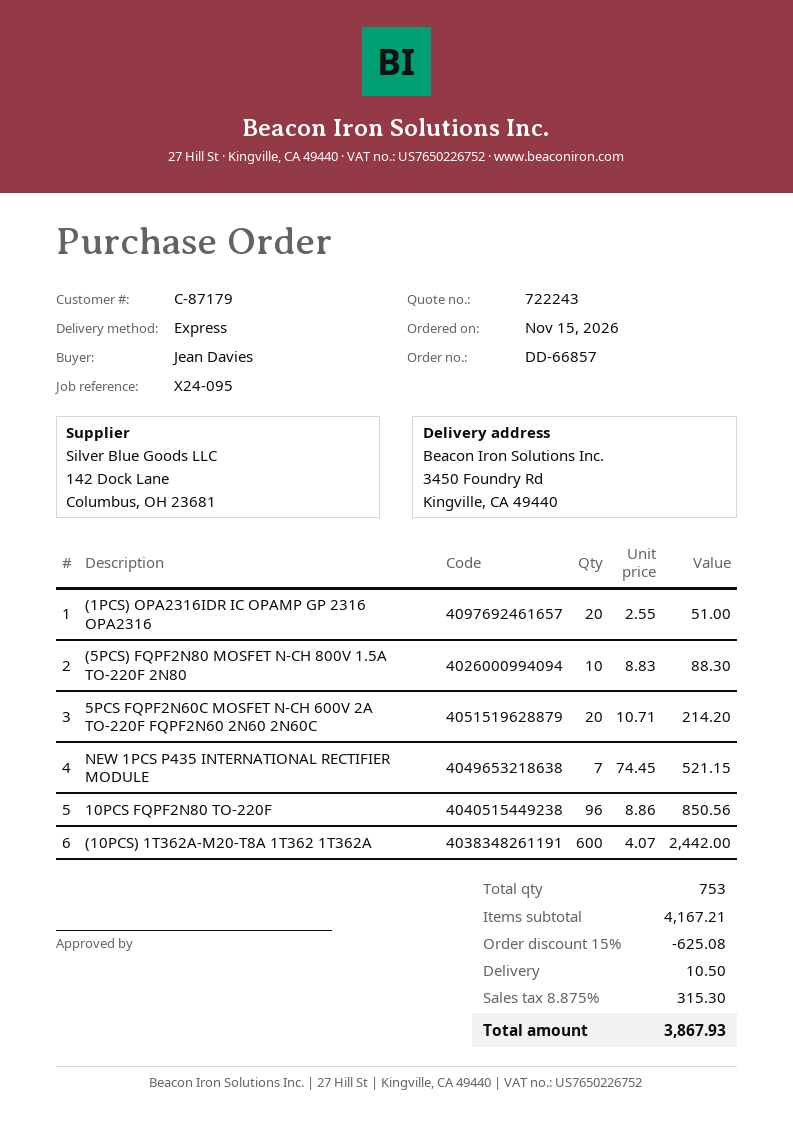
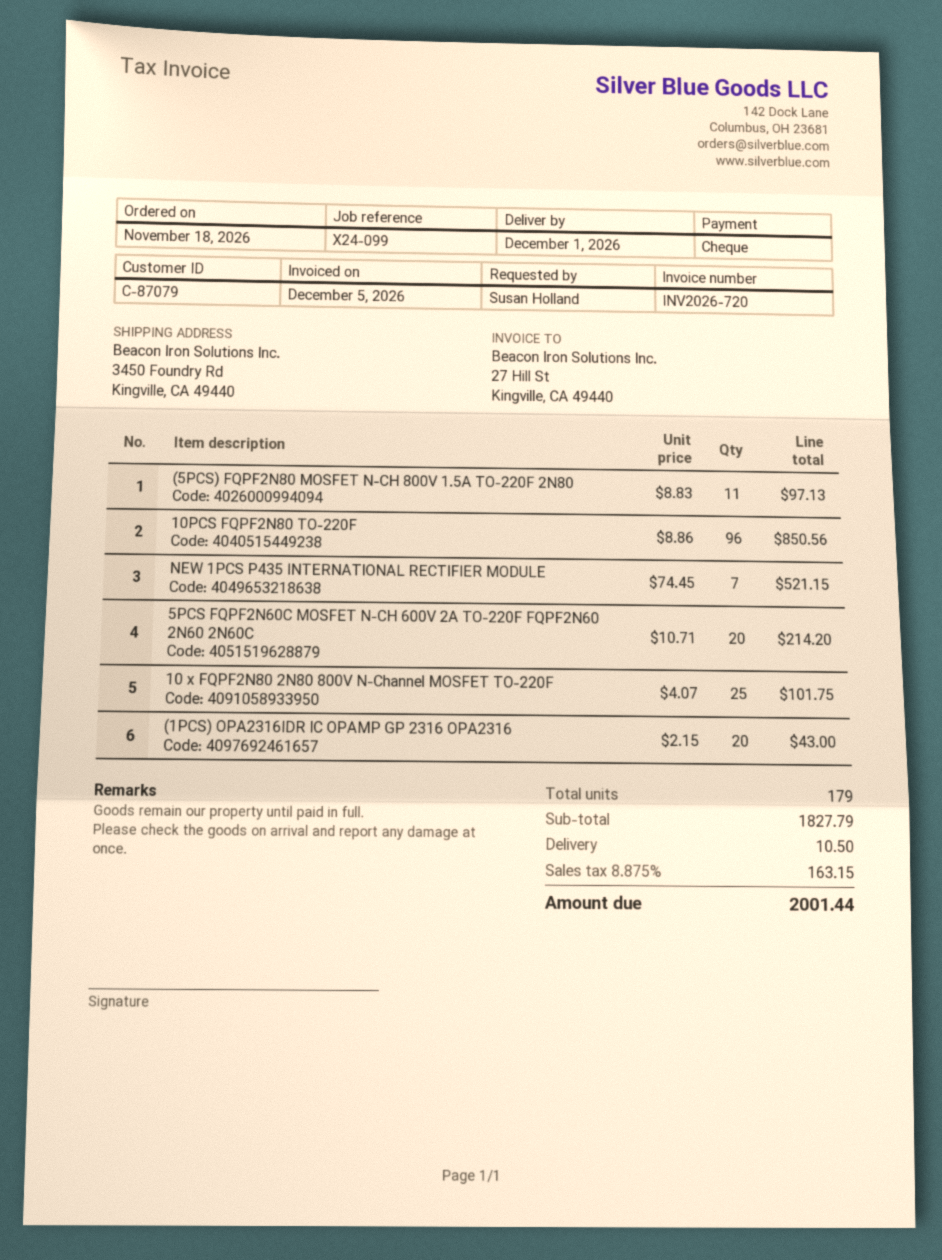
order date: 2026-11-15 -> 2026-11-18
customer number: C-87179 -> C-87079
reference: X24-095 -> X24-099
ordered by: Jean Davies -> Susan Holland
(1PCS) OPA2316IDR IC OPAMP GP 2316 OPA2316: 20 x 2.55 = 51.00 -> 20 x 2.15 = 43.00
(5PCS) FQPF2N80 MOSFET N-CH 800V 1.5A TO-220F 2N80: 10 x 8.83 = 88.30 -> 11 x 8.83 = 97.13
(10PCS) 1T362A-M20-T8A 1T362 1T362A: 600 x 4.07 = 2442.00 -> none
10 x FQPF2N80 2N80 800V N-Channel MOSFET TO-220F: none -> 25 x 4.07 = 101.75
total quantity: 753 -> 179
subtotal: 4167.21 -> 1827.79
discount: 15% = 625.08 -> none
tax: 8.875% = 315.30 -> 8.875% = 163.15
total: 3867.93 -> 2001.44

